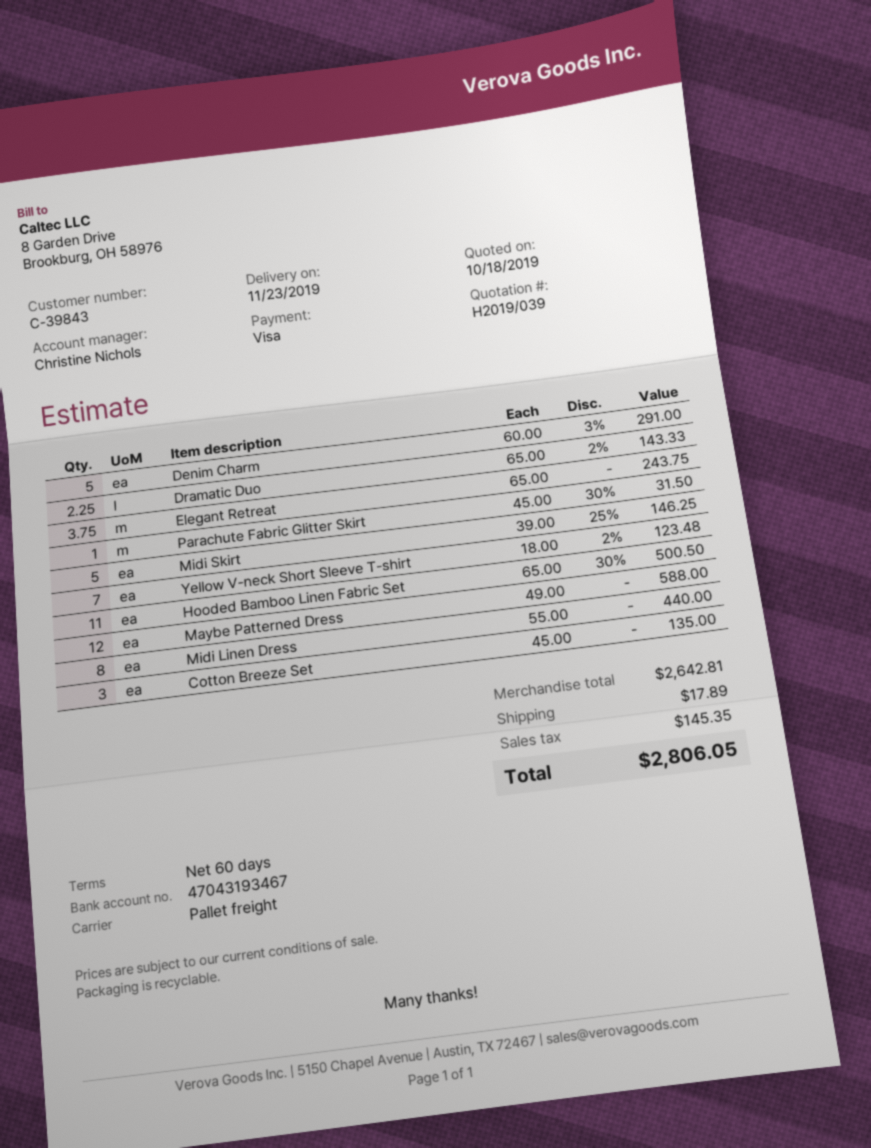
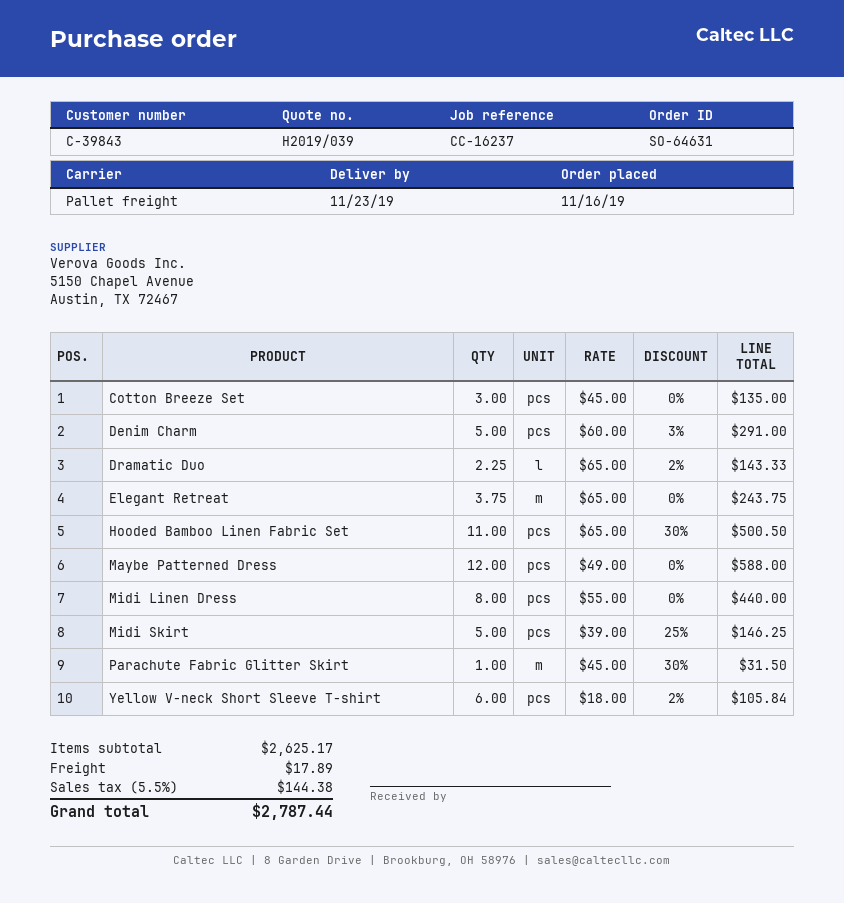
Yellow V-neck Short Sleeve T-shirt: 7 x 18.00 - 2% = 123.48 -> 6 x 18.00 - 2% = 105.84
subtotal: 2642.81 -> 2625.17
tax: 145.35 -> 144.38
total: 2806.05 -> 2787.44

